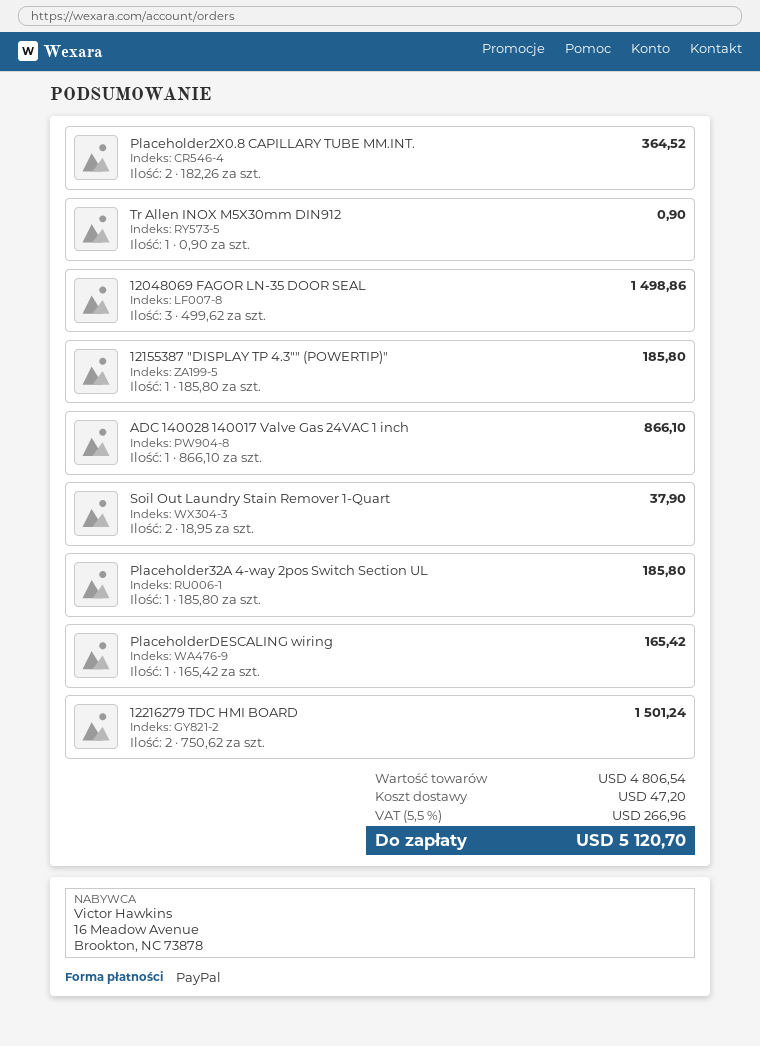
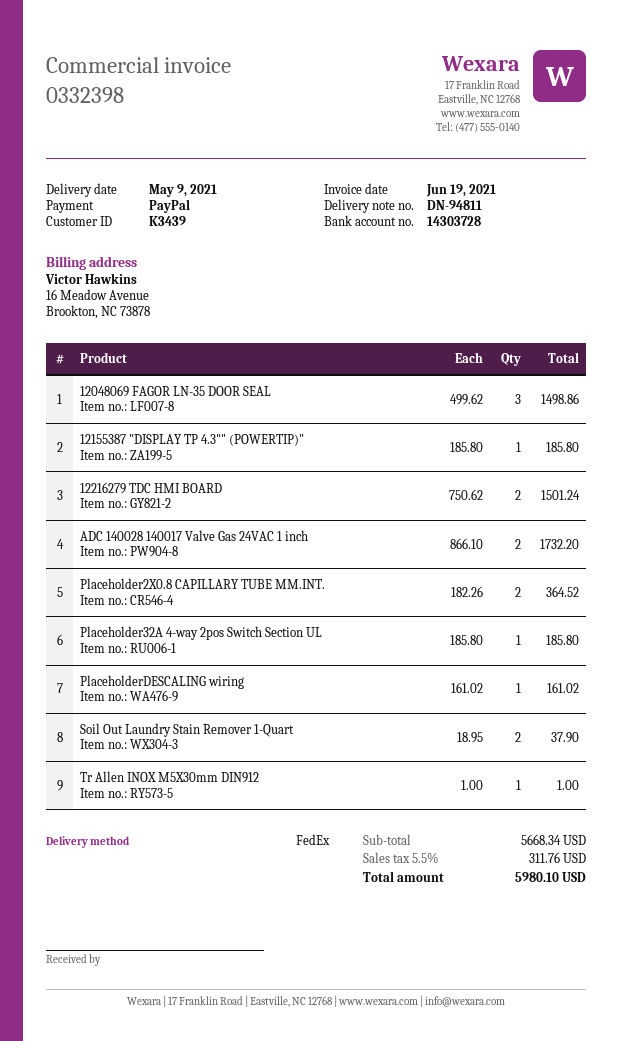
Tr Allen INOX M5X30mm DIN912: 1 x 0.90 = 0.90 -> 1 x 1.00 = 1.00
ADC 140028 140017 Valve Gas 24VAC 1 inch: 1 x 866.10 = 866.10 -> 2 x 866.10 = 1732.20
PlaceholderDESCALING wiring: 1 x 165.42 = 165.42 -> 1 x 161.02 = 161.02
subtotal: 4806.54 -> 5668.34
shipping: 47.20 -> none
tax: 5.5% = 266.96 -> 5.5% = 311.76
total: 5120.70 -> 5980.10

